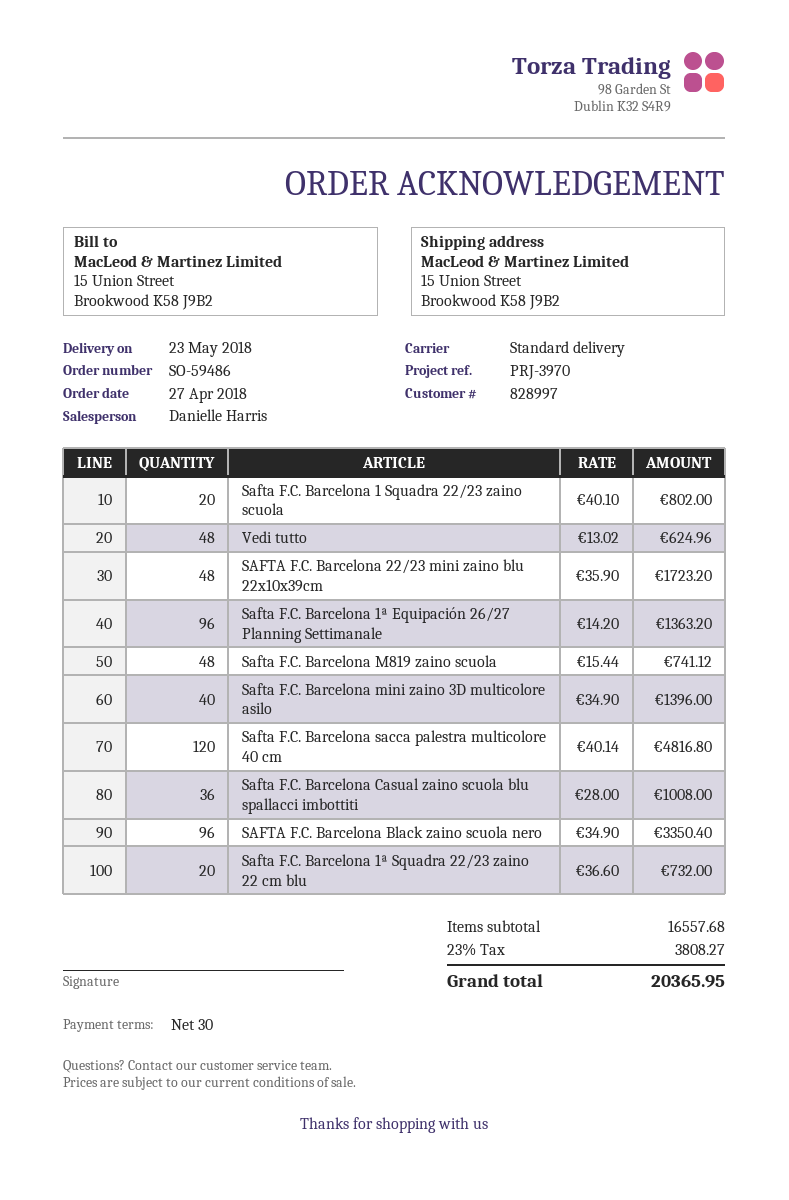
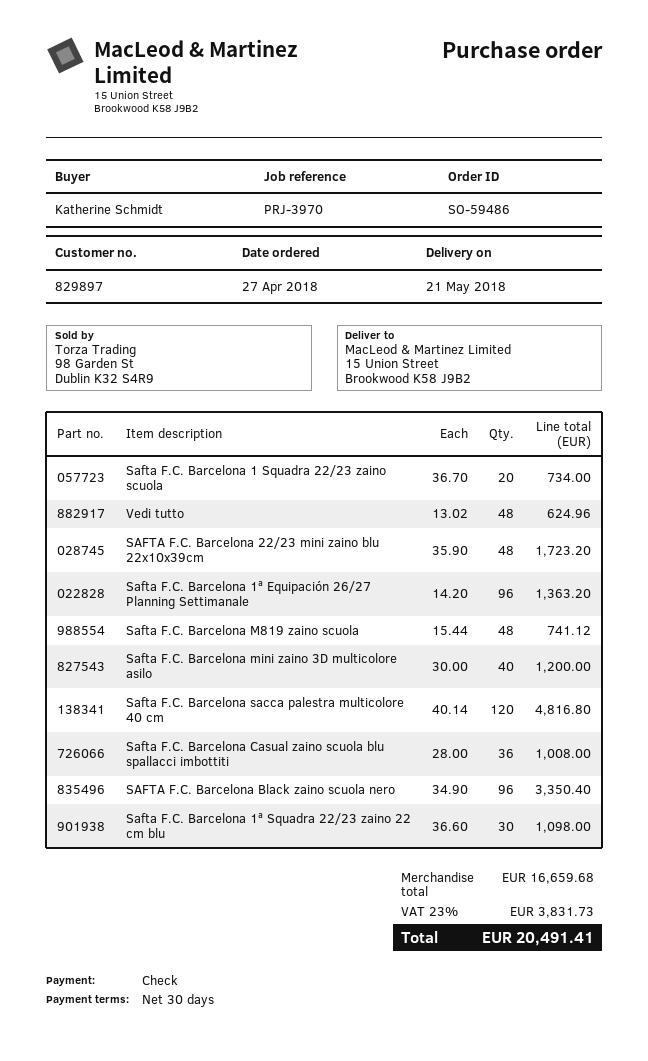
delivery date: 2018-05-23 -> 2018-05-21
customer number: 828997 -> 829897
Safta F.C. Barcelona 1 Squadra 22/23 zaino scuola: 20 x 40.10 = 802.00 -> 20 x 36.70 = 734.00
Safta F.C. Barcelona mini zaino 3D multicolore asilo: 40 x 34.90 = 1396.00 -> 40 x 30.00 = 1200.00
Safta F.C. Barcelona 1ª Squadra 22/23 zaino 22 cm blu: 20 x 36.60 = 732.00 -> 30 x 36.60 = 1098.00
subtotal: 16557.68 -> 16659.68
tax: 23% = 3808.27 -> 23% = 3831.73
total: 20365.95 -> 20491.41

